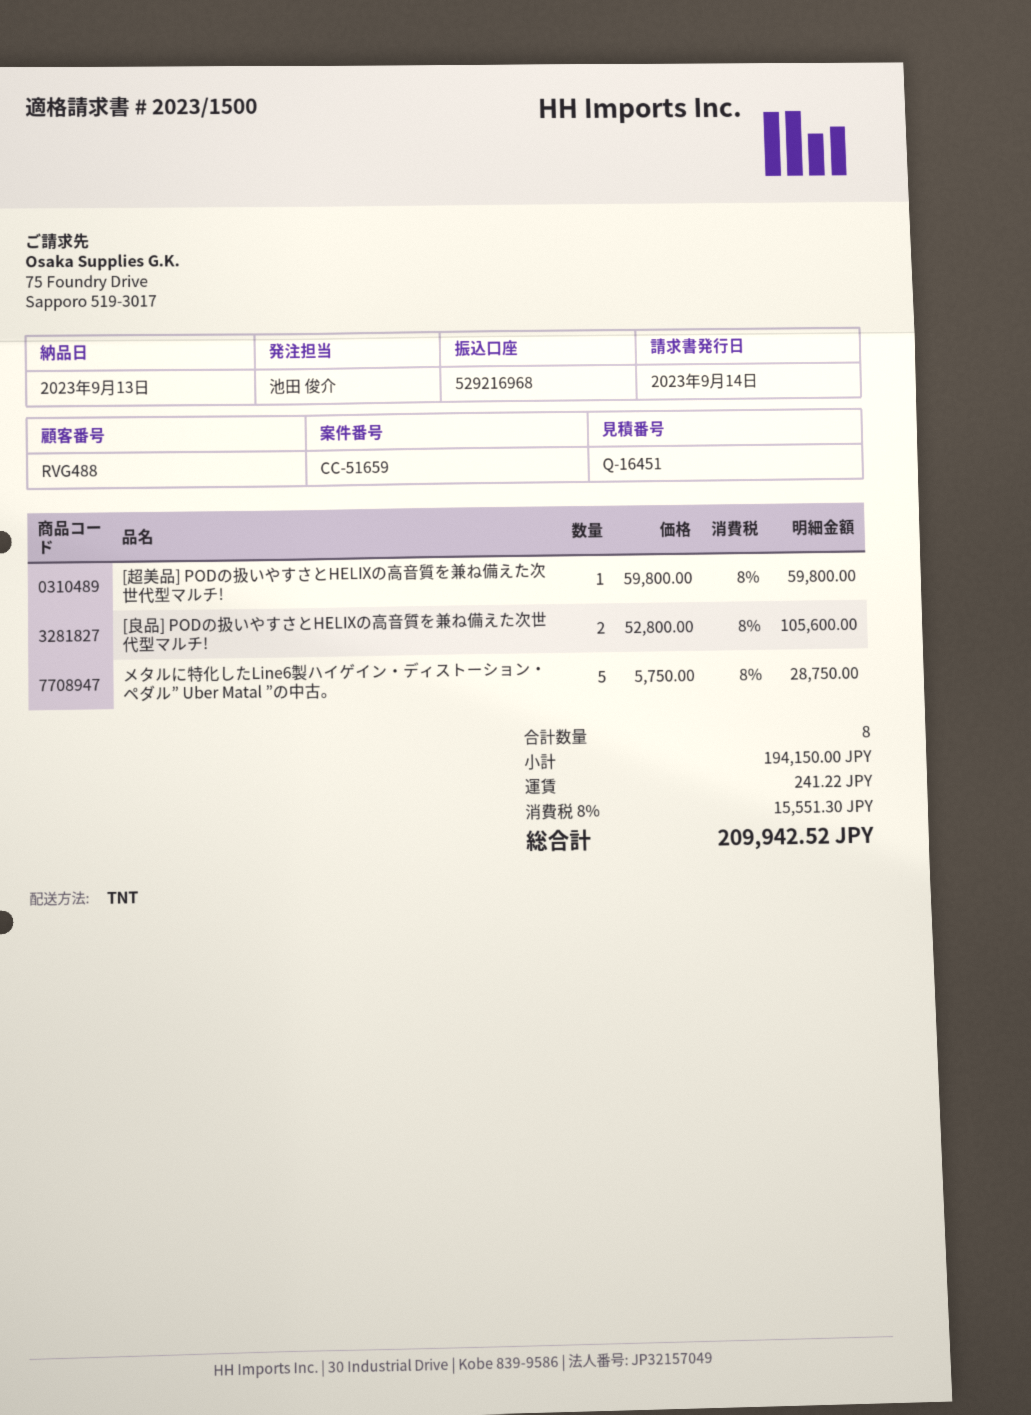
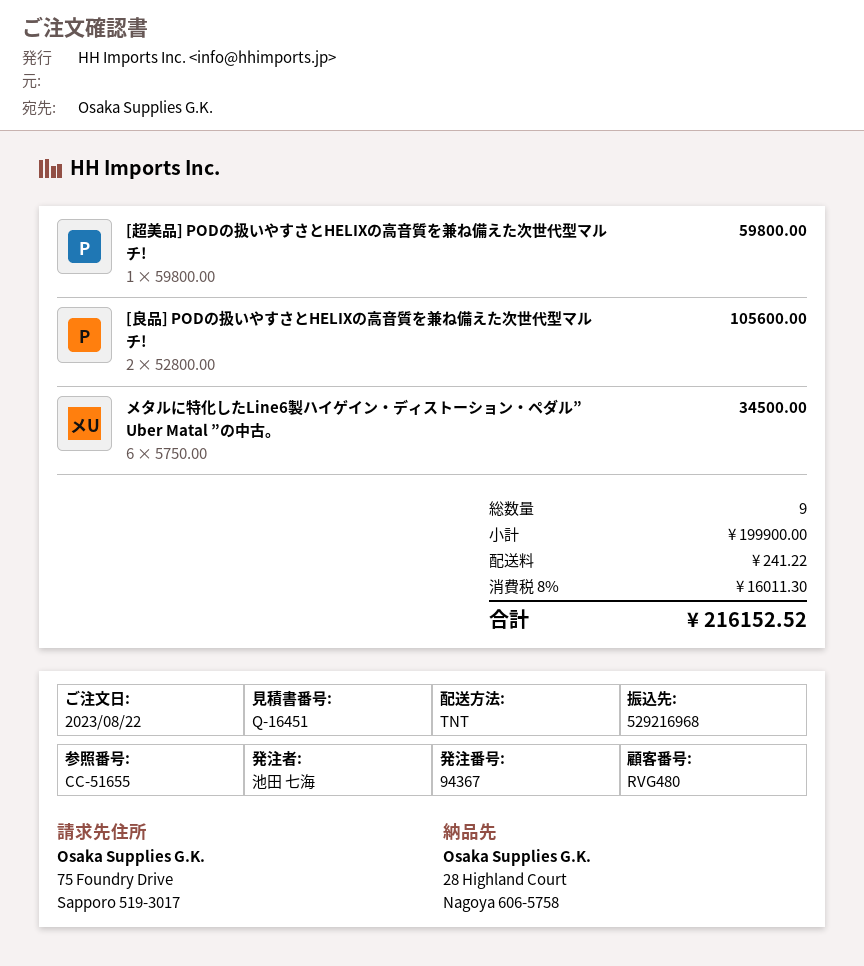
customer number: RVG488 -> RVG480
reference: CC-51659 -> CC-51655
ordered by: 池田 俊介 -> 池田 七海
メタルに特化したLine6製ハイゲイン・ディストーション・ペダル” Uber Matal ”の中古。: 5 x 5750.00 = 28750.00 -> 6 x 5750.00 = 34500.00
total quantity: 8 -> 9
subtotal: 194150.00 -> 199900.00
tax: 8% = 15551.30 -> 8% = 16011.30
total: 209942.52 -> 216152.52

